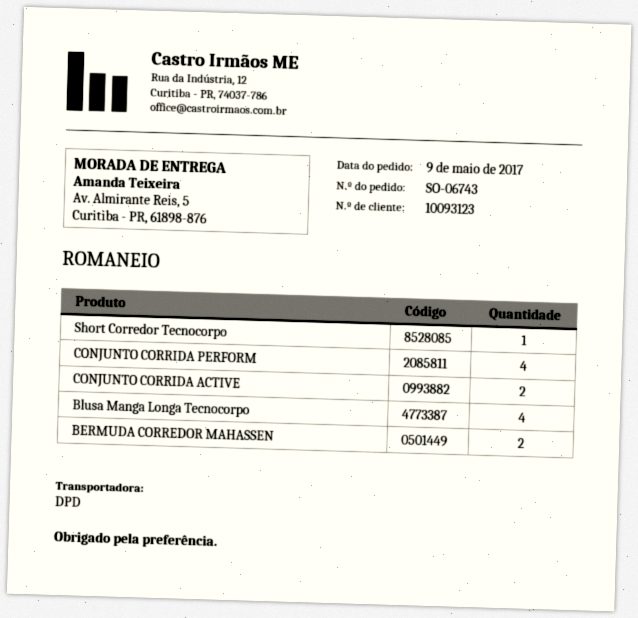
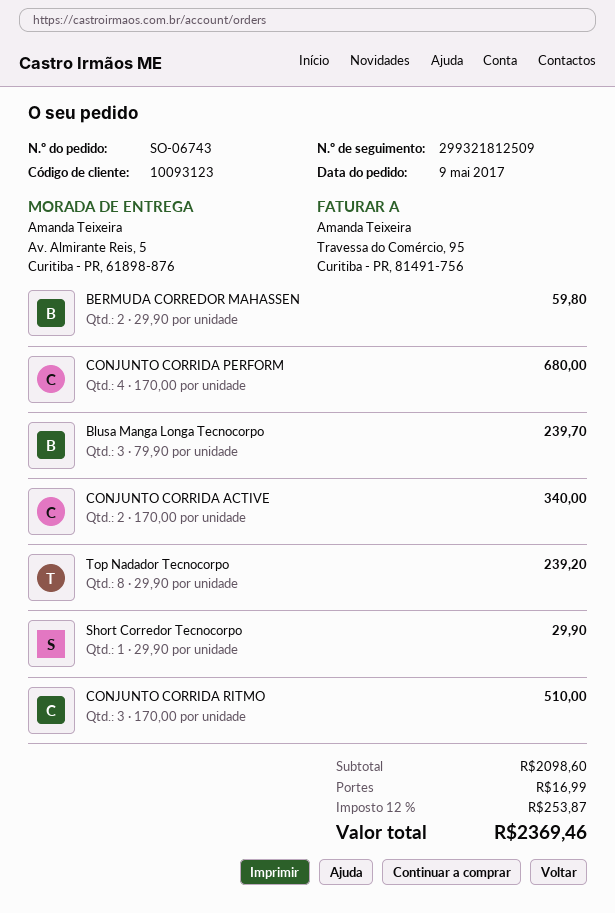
Blusa Manga Longa Tecnocorpo: 4 -> 3
Top Nadador Tecnocorpo: none -> 8
CONJUNTO CORRIDA RITMO: none -> 3

